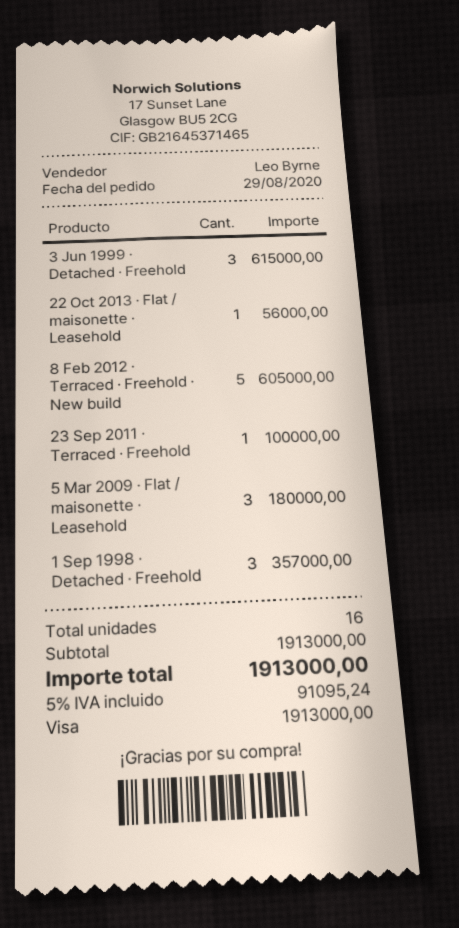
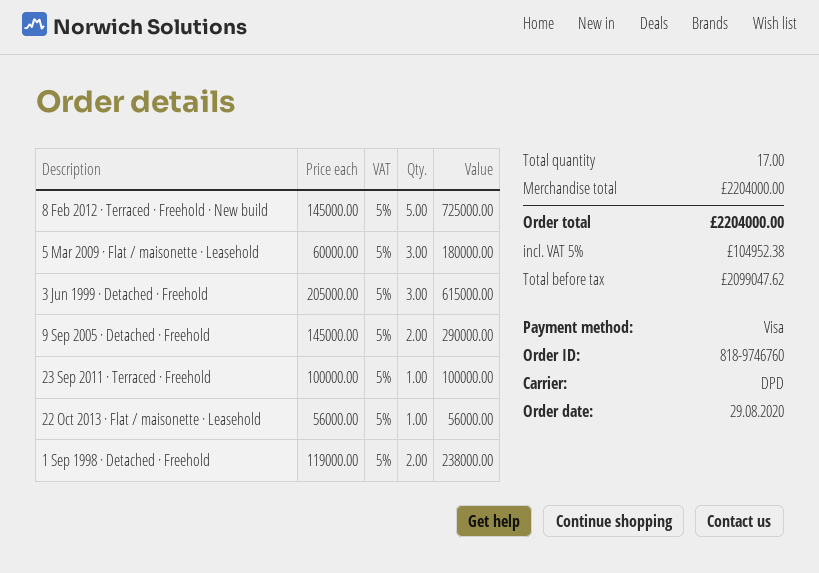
8 Feb 2012 · Terraced · Freehold · New build: 5 for 605000.00 -> 5 for 725000.00
1 Sep 1998 · Detached · Freehold: 3 for 357000.00 -> 2 for 238000.00
9 Sep 2005 · Detached · Freehold: none -> 2 for 290000.00
total quantity: 16 -> 17
subtotal: 1913000.00 -> 2204000.00
tax: 5% = 91095.24 -> 5% = 104952.38
total: 1913000.00 -> 2204000.00

